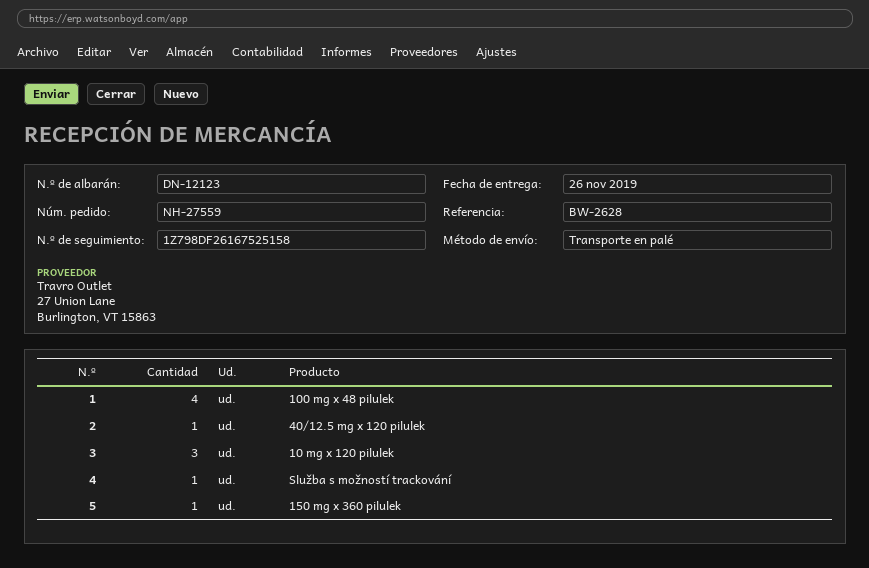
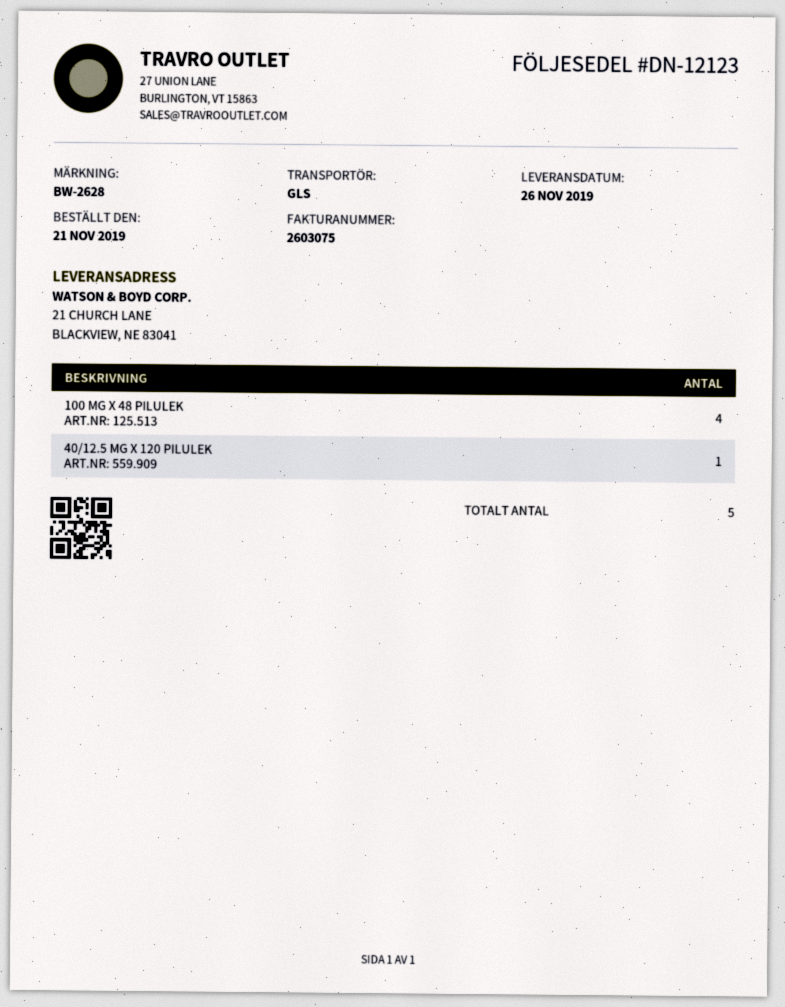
shipping method: pallet freight -> GLS
10 mg x 120 pilulek: 3 -> none
Služba s možností trackování: 1 -> none
150 mg x 360 pilulek: 1 -> none

